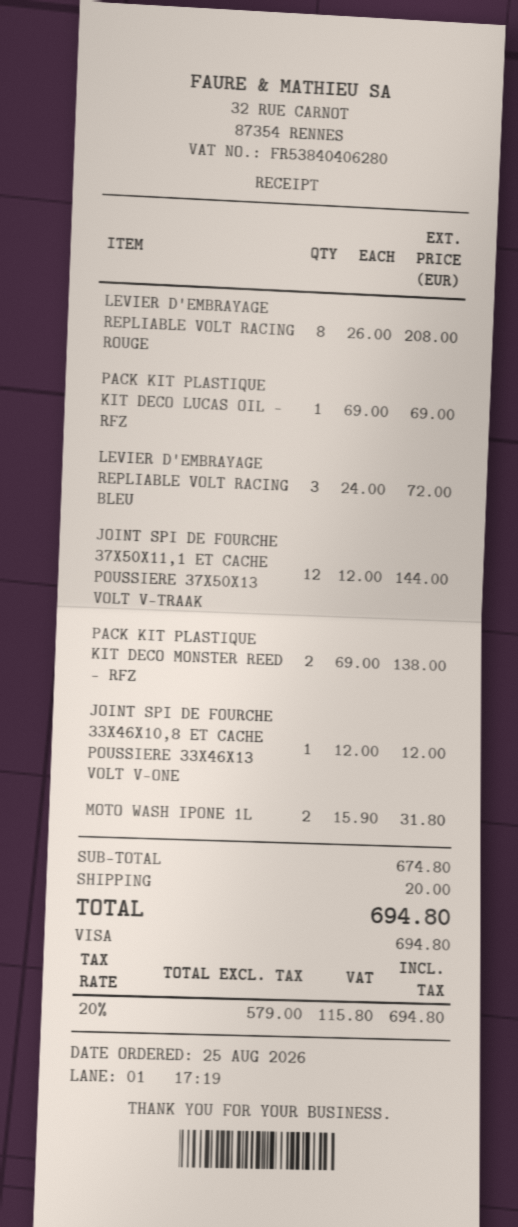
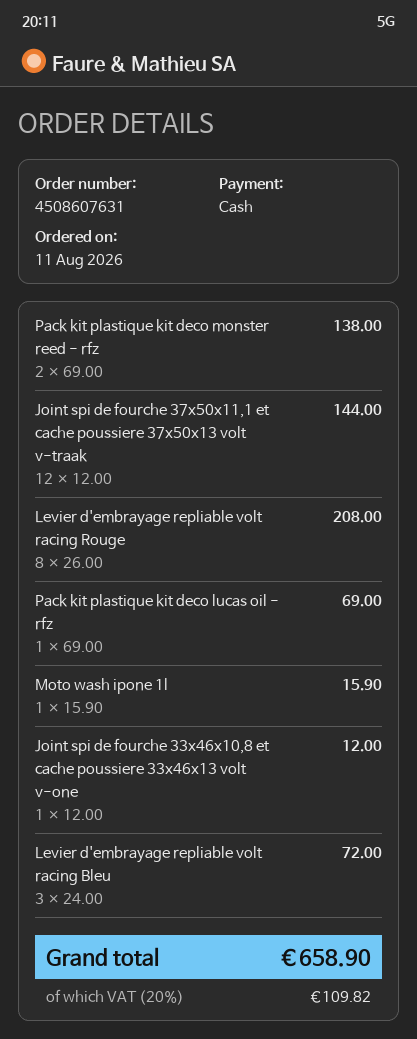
order date: 2026-08-25 -> 2026-08-11
payment method: Visa -> cash
MOTO WASH IPONE 1L: 2 x 15.90 = 31.80 -> 1 x 15.90 = 15.90
shipping: 20.00 -> none
tax: 20% = 115.80 -> 20% = 109.82
total: 694.80 -> 658.90

